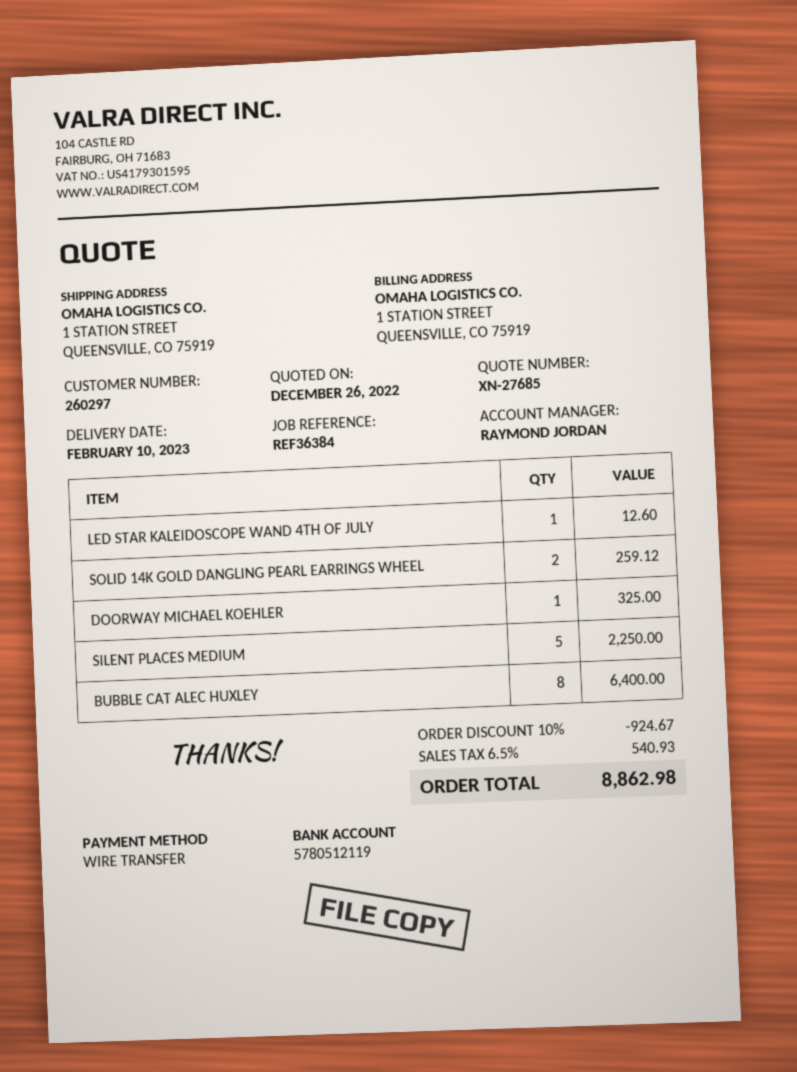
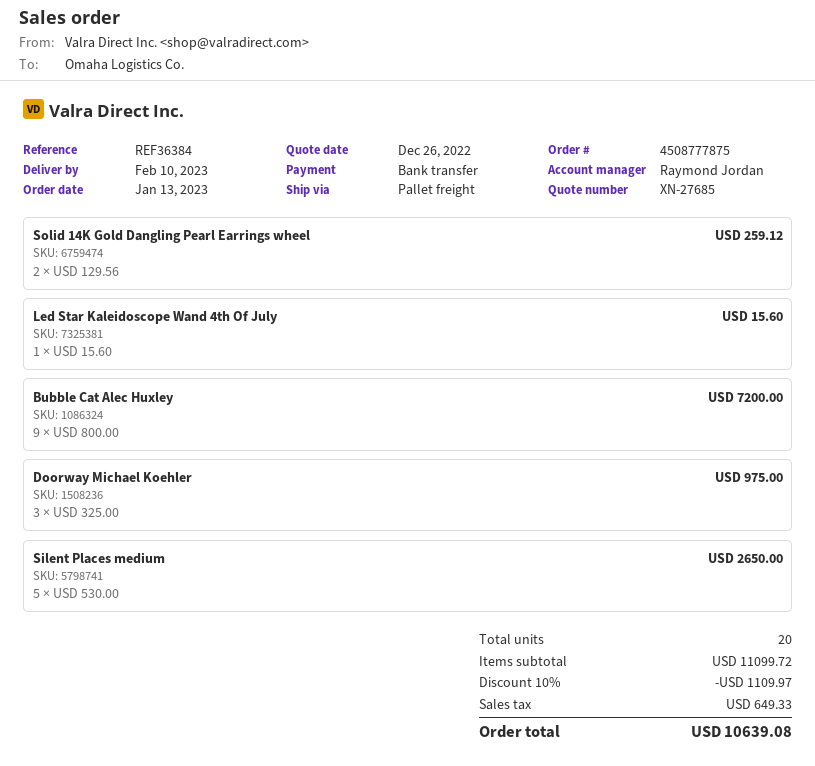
LED STAR KALEIDOSCOPE WAND 4TH OF JULY: 1 for 12.60 -> 1 for 15.60
DOORWAY MICHAEL KOEHLER: 1 for 325.00 -> 3 for 975.00
SILENT PLACES MEDIUM: 5 for 2250.00 -> 5 for 2650.00
BUBBLE CAT ALEC HUXLEY: 8 for 6400.00 -> 9 for 7200.00
discount: 10% = 924.67 -> 10% = 1109.97
tax: 540.93 -> 649.33
total: 8862.98 -> 10639.08

